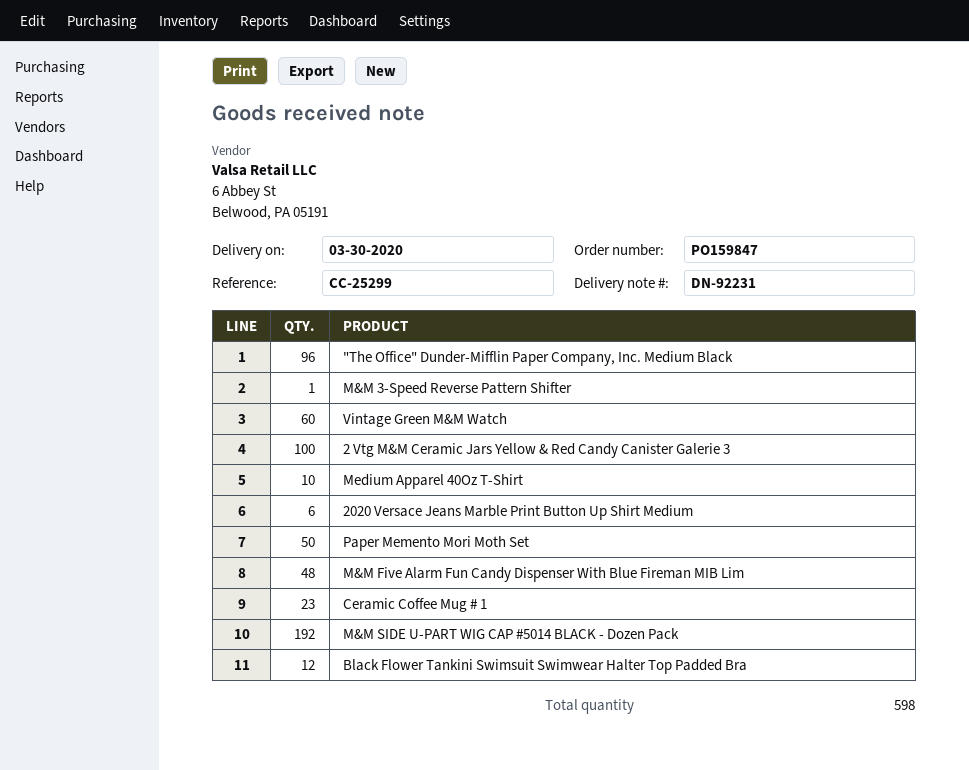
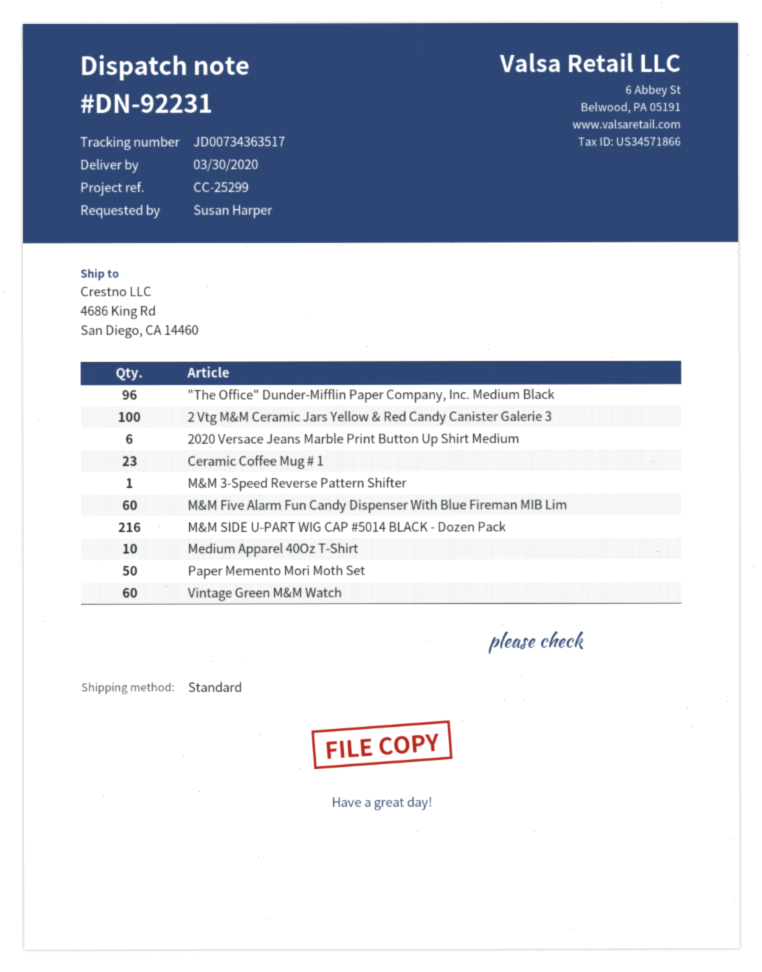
M&M Five Alarm Fun Candy Dispenser With Blue Fireman MIB Lim: 48 -> 60
M&M SIDE U-PART WIG CAP #5014 BLACK - Dozen Pack: 192 -> 216
Black Flower Tankini Swimsuit Swimwear Halter Top Padded Bra: 12 -> none

